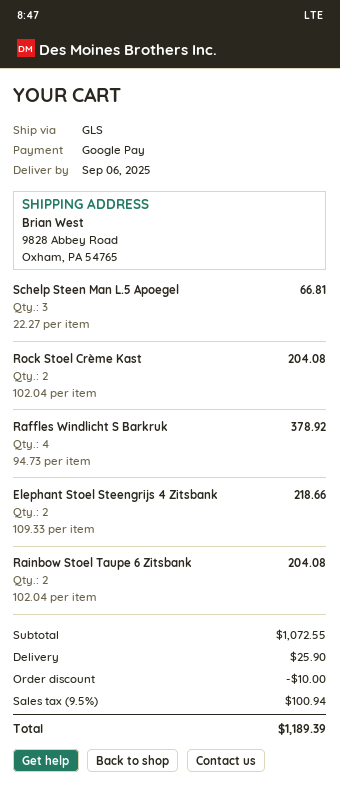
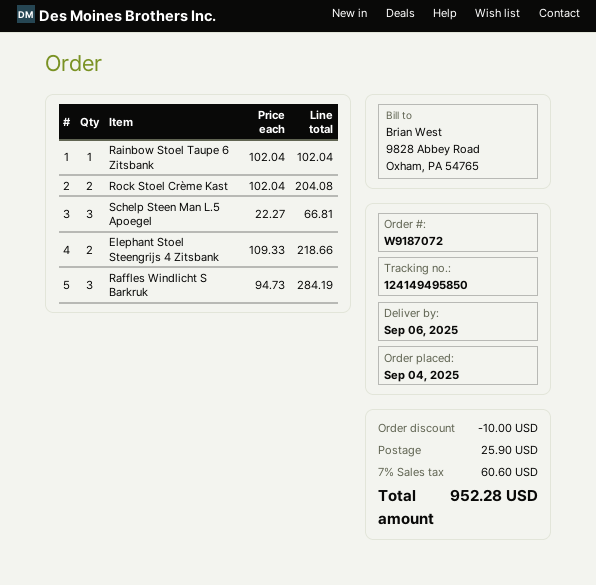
Raffles Windlicht S Barkruk: 4 x 94.73 = 378.92 -> 3 x 94.73 = 284.19
Rainbow Stoel Taupe 6 Zitsbank: 2 x 102.04 = 204.08 -> 1 x 102.04 = 102.04
tax: 9.5% = 100.94 -> 7% = 60.60
total: 1189.39 -> 952.28

